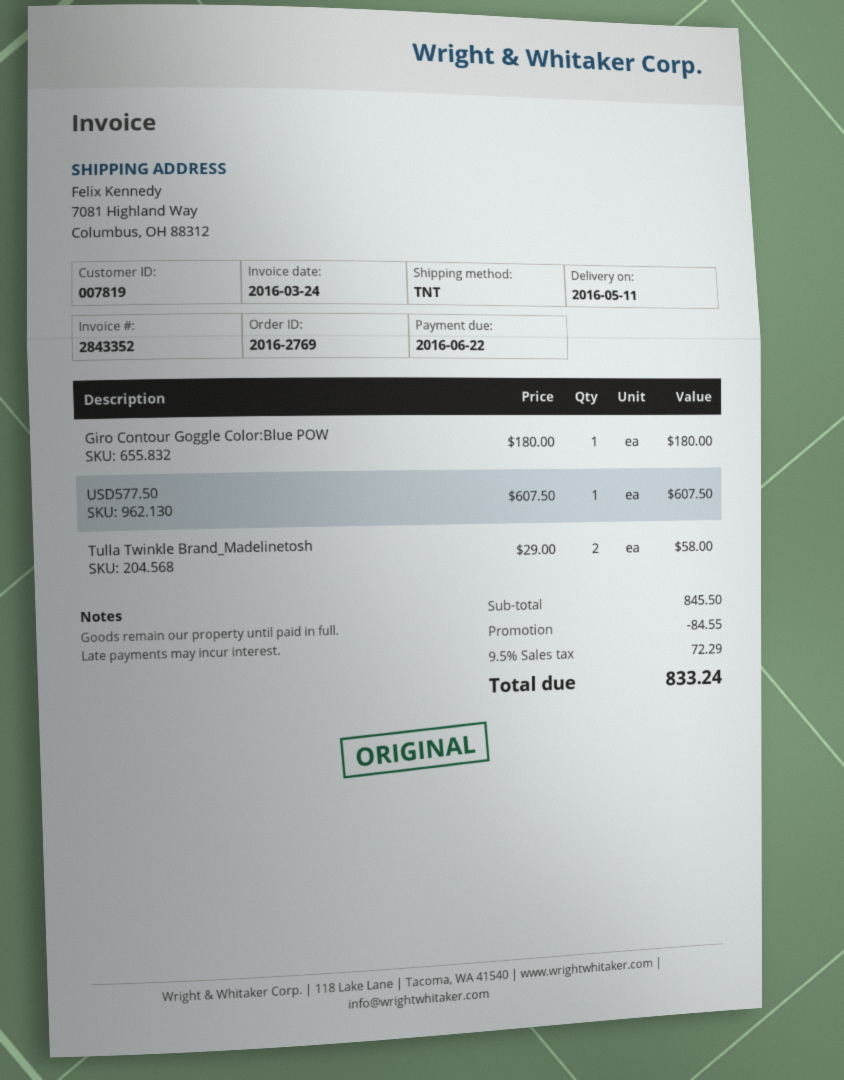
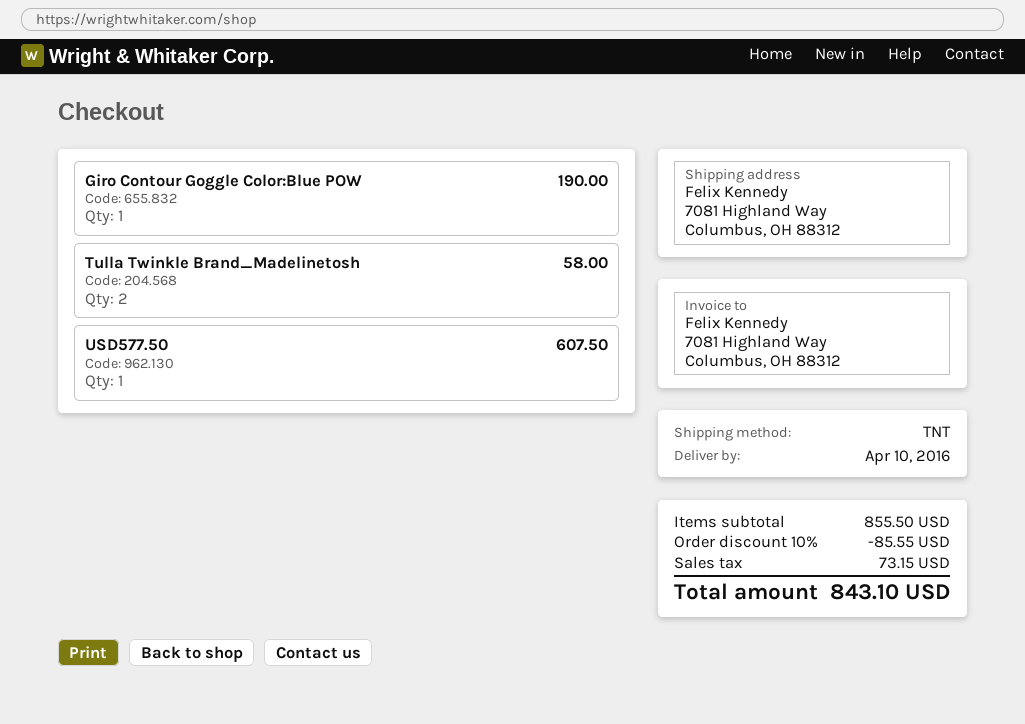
delivery date: 2016-05-11 -> 2016-04-10
Giro Contour Goggle Color:Blue POW: 1 for 180.00 -> 1 for 190.00
subtotal: 845.50 -> 855.50
discount: 84.55 -> 85.55
tax: 72.29 -> 73.15
total: 833.24 -> 843.10

